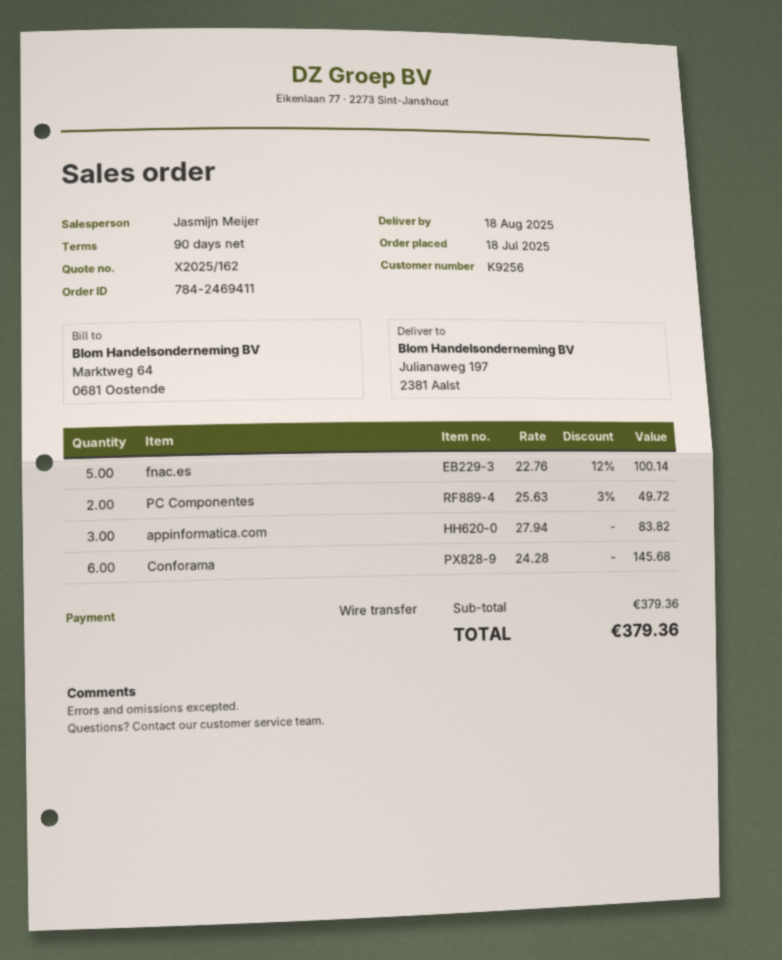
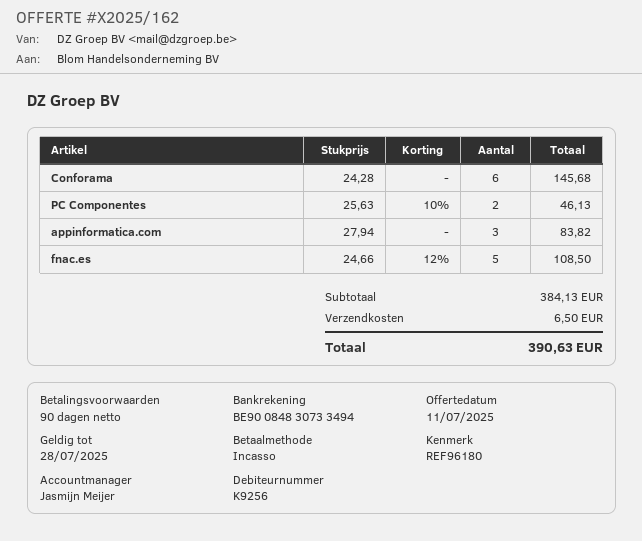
payment method: bank transfer -> direct debit
fnac.es: 5 x 22.76 - 12% = 100.14 -> 5 x 24.66 - 12% = 108.50
PC Componentes: 2 x 25.63 - 3% = 49.72 -> 2 x 25.63 - 10% = 46.13
subtotal: 379.36 -> 384.13
shipping: none -> 6.50
total: 379.36 -> 390.63

